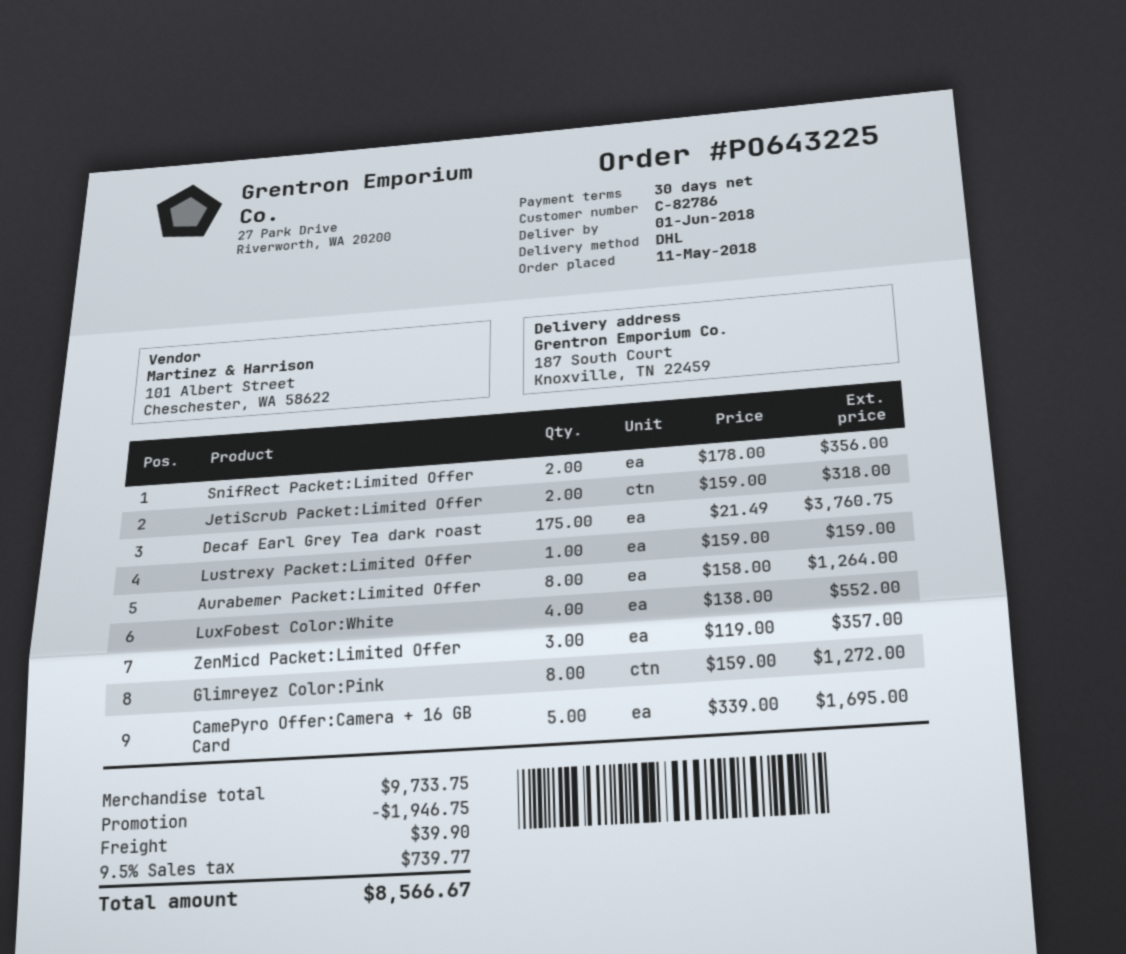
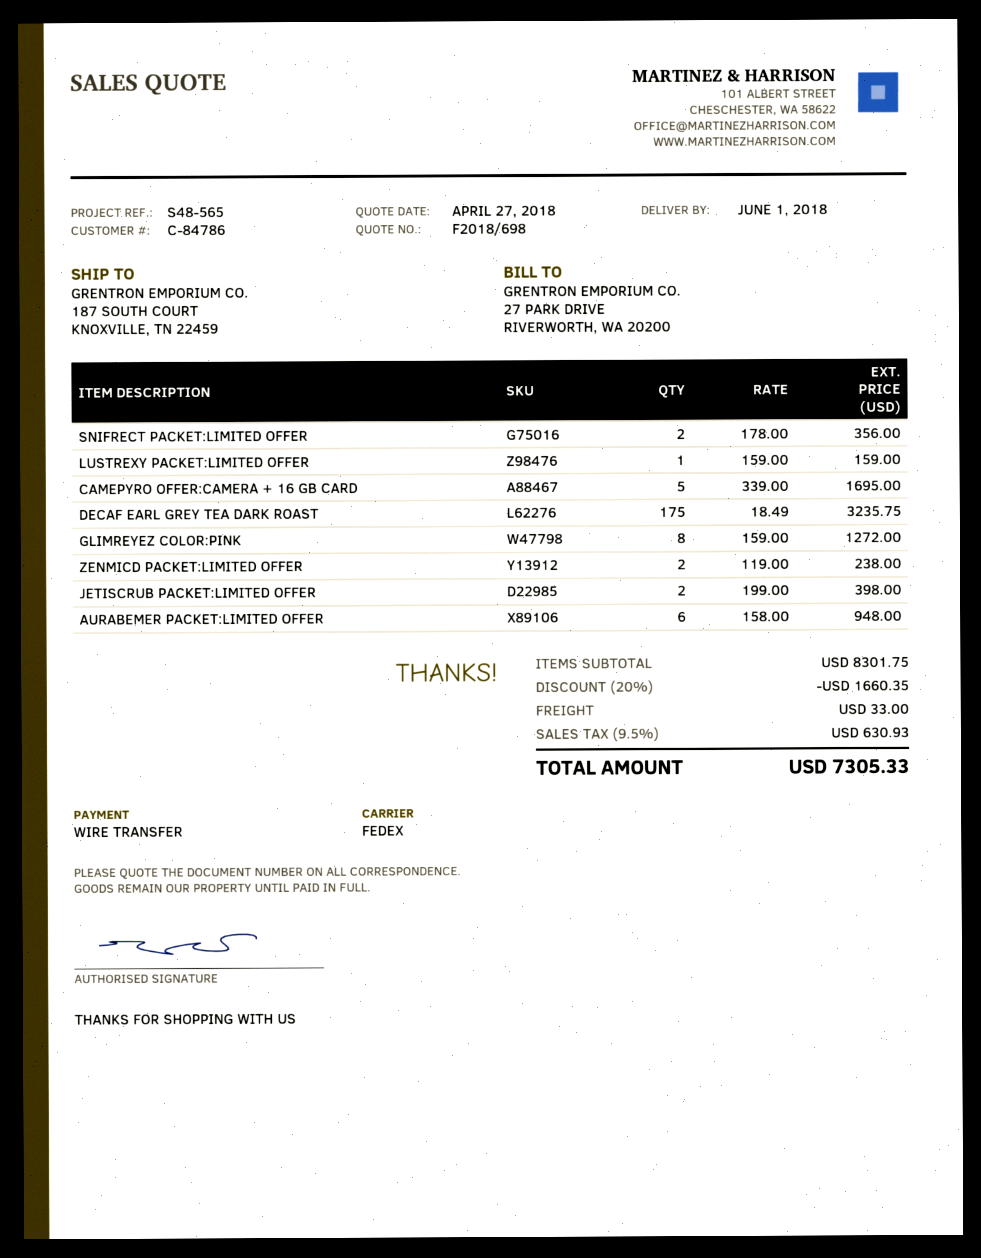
customer number: C-82786 -> C-84786
shipping method: DHL -> FedEx
JetiScrub Packet:Limited Offer: 2 x 159.00 = 318.00 -> 2 x 199.00 = 398.00
Decaf Earl Grey Tea dark roast: 175 x 21.49 = 3760.75 -> 175 x 18.49 = 3235.75
Aurabemer Packet:Limited Offer: 8 x 158.00 = 1264.00 -> 6 x 158.00 = 948.00
LuxFobest Color:White: 4 x 138.00 = 552.00 -> none
ZenMicd Packet:Limited Offer: 3 x 119.00 = 357.00 -> 2 x 119.00 = 238.00
subtotal: 9733.75 -> 8301.75
discount: 1946.75 -> 1660.35
shipping: 39.90 -> 33.00
tax: 9.5% = 739.77 -> 9.5% = 630.93
total: 8566.67 -> 7305.33

